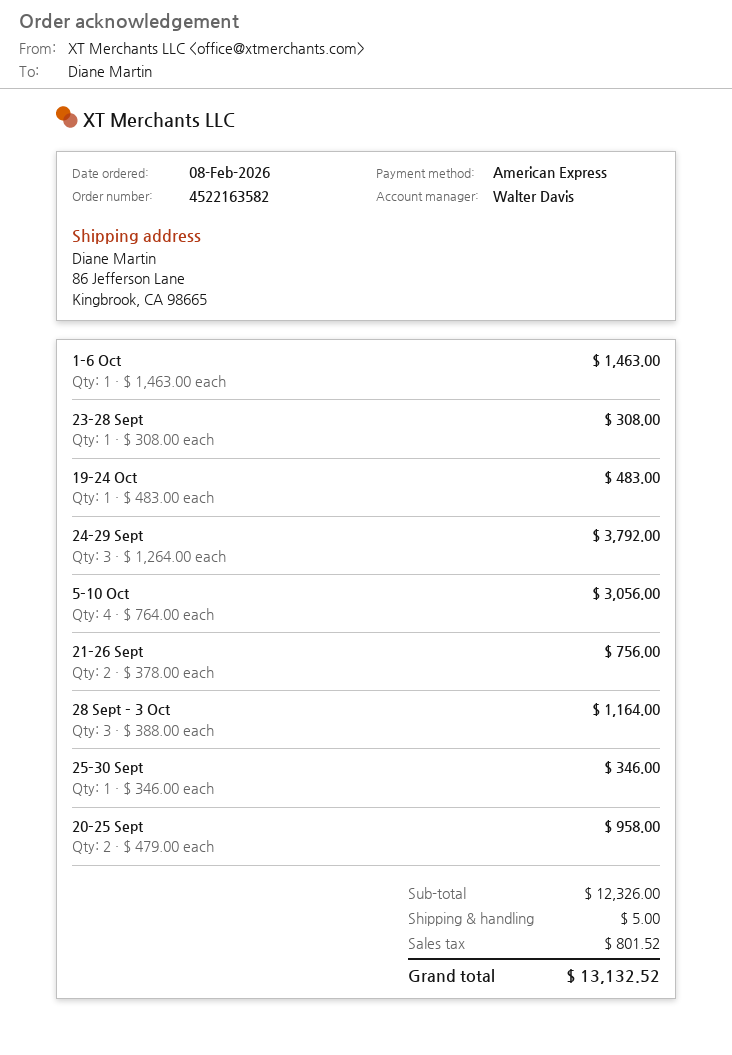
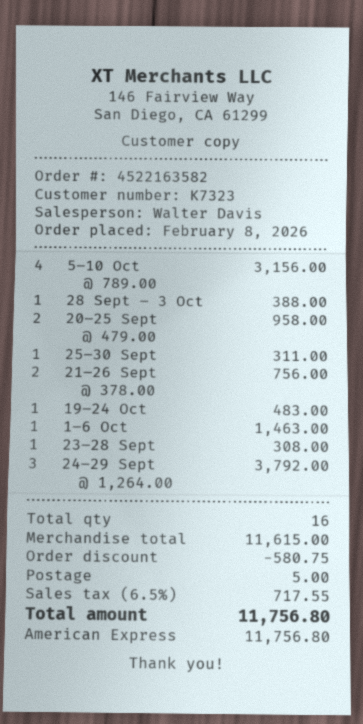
5–10 Oct: 4 x 764.00 = 3056.00 -> 4 x 789.00 = 3156.00
28 Sept – 3 Oct: 3 x 388.00 = 1164.00 -> 1 x 388.00 = 388.00
25–30 Sept: 1 x 346.00 = 346.00 -> 1 x 311.00 = 311.00
subtotal: 12326.00 -> 11615.00
discount: none -> 580.75
tax: 801.52 -> 717.55
total: 13132.52 -> 11756.80

